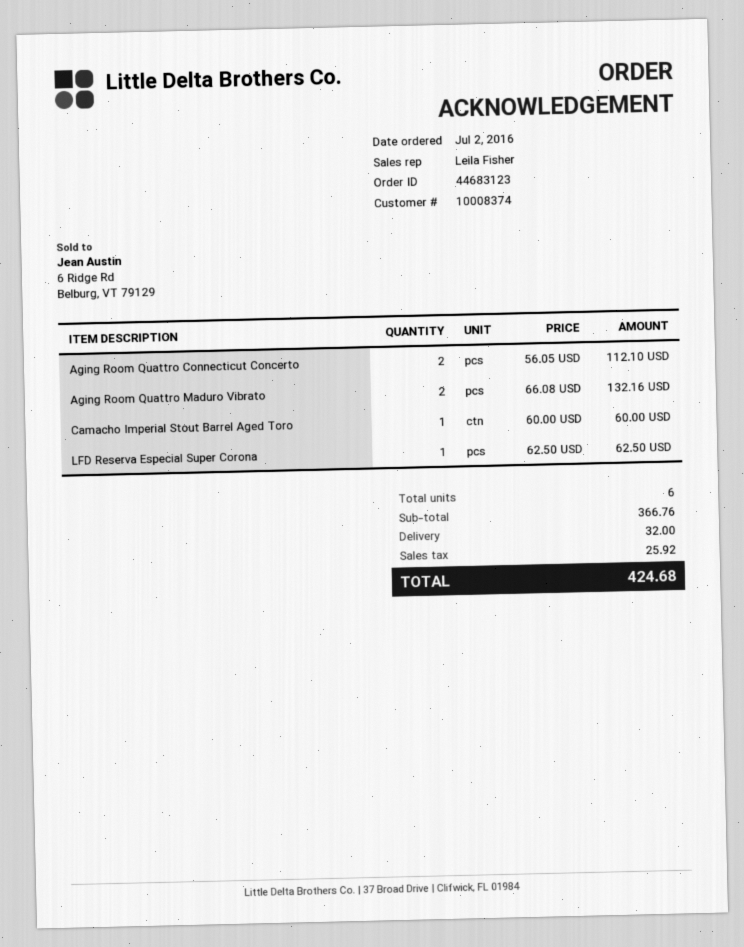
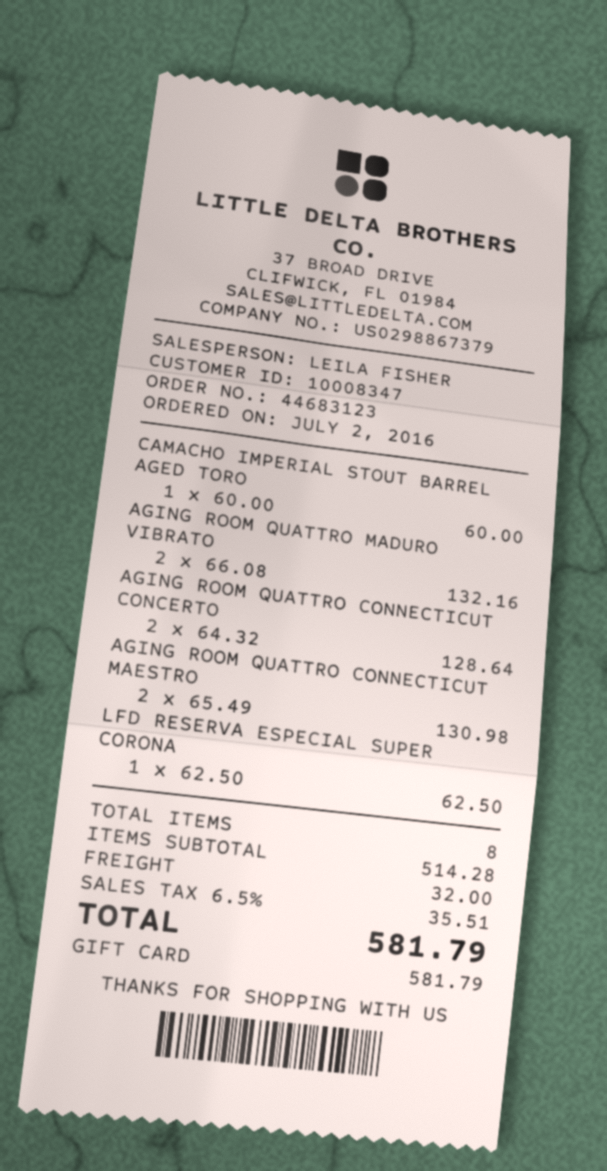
customer number: 10008374 -> 10008347
Aging Room Quattro Connecticut Concerto: 2 x 56.05 = 112.10 -> 2 x 64.32 = 128.64
AGING ROOM QUATTRO CONNECTICUT MAESTRO: none -> 2 x 65.49 = 130.98
total quantity: 6 -> 8
subtotal: 366.76 -> 514.28
tax: 25.92 -> 35.51
total: 424.68 -> 581.79

